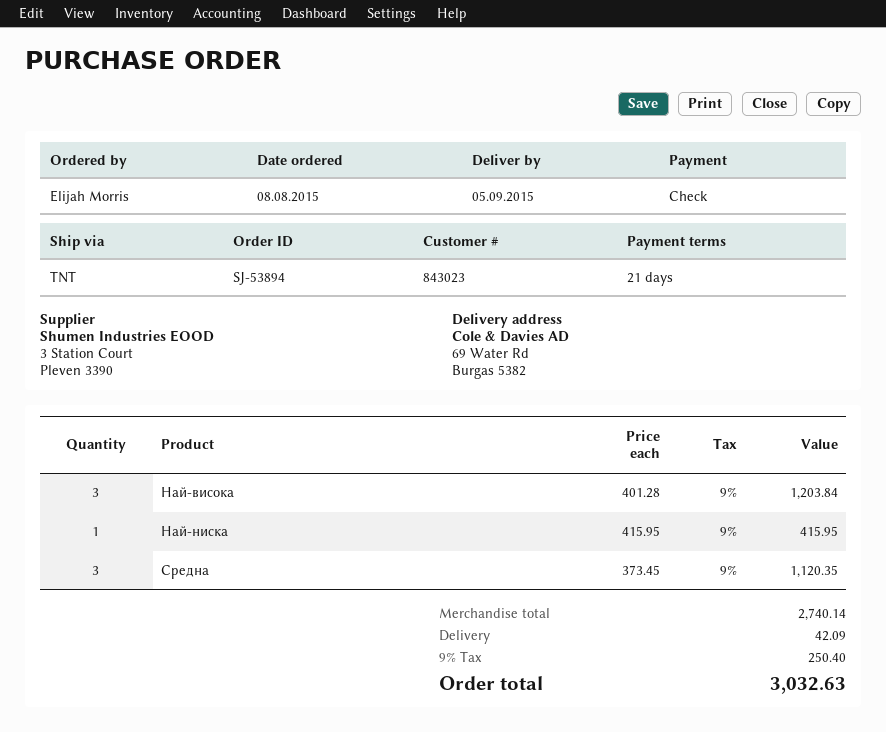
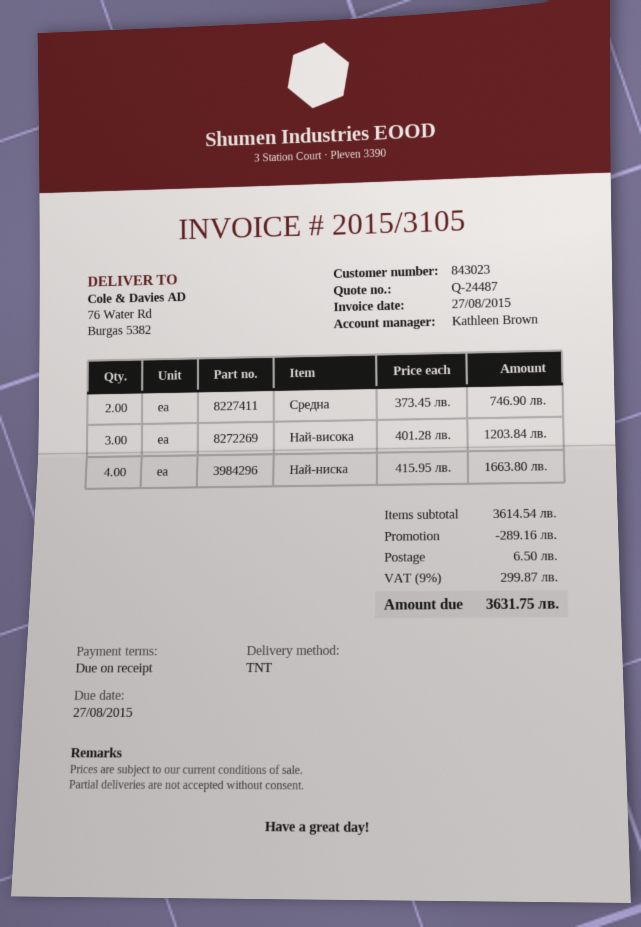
payment terms: 21 days -> on receipt
ship to: 69 Water Rd, Burgas 5382 -> 76 Water Rd, Burgas 5382
Най-ниска: 1 x 415.95 = 415.95 -> 4 x 415.95 = 1663.80
Средна: 3 x 373.45 = 1120.35 -> 2 x 373.45 = 746.90
subtotal: 2740.14 -> 3614.54
discount: none -> 289.16
shipping: 42.09 -> 6.50
tax: 9% = 250.40 -> 9% = 299.87
total: 3032.63 -> 3631.75

